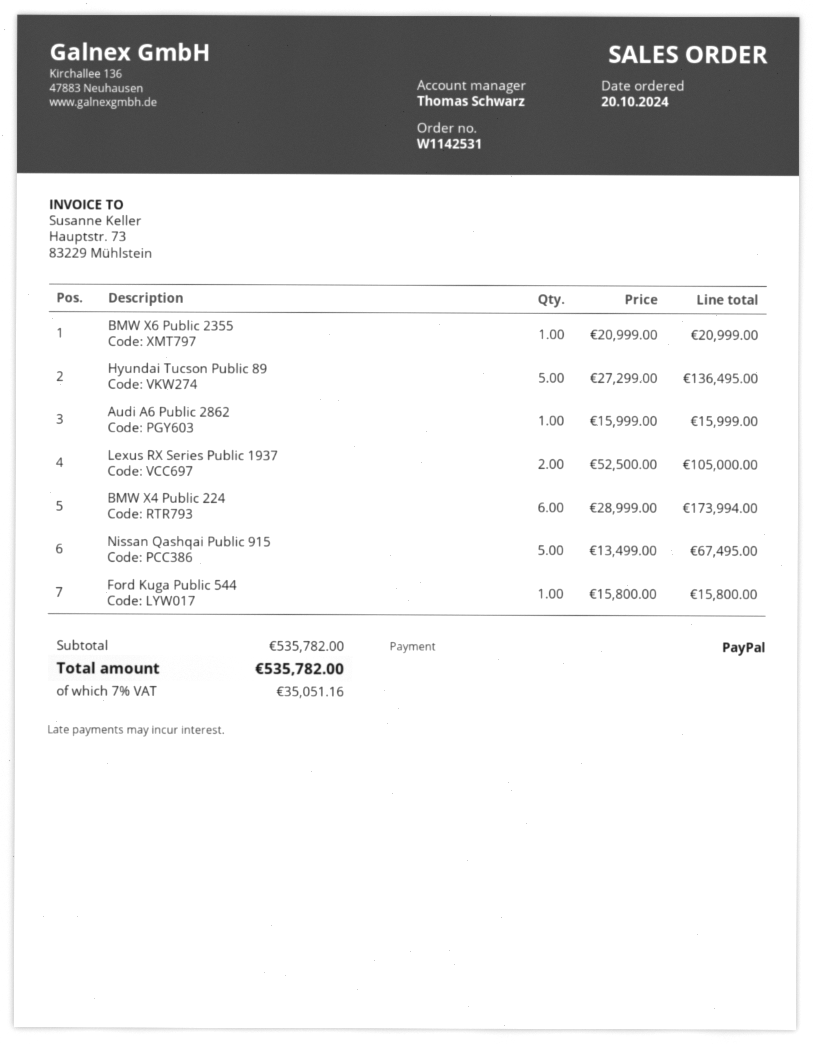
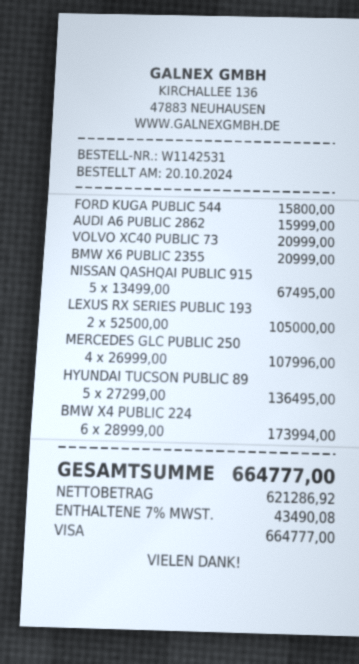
payment method: PayPal -> Visa
VOLVO XC40 PUBLIC 73: none -> 1 x 20999.00 = 20999.00
MERCEDES GLC PUBLIC 250: none -> 4 x 26999.00 = 107996.00
tax: 7% = 35051.16 -> 7% = 43490.08
total: 535782.00 -> 664777.00

